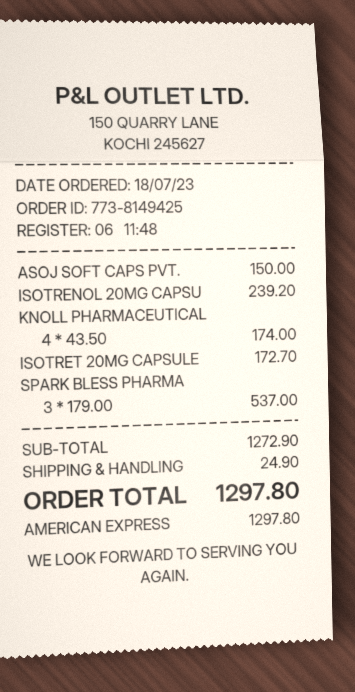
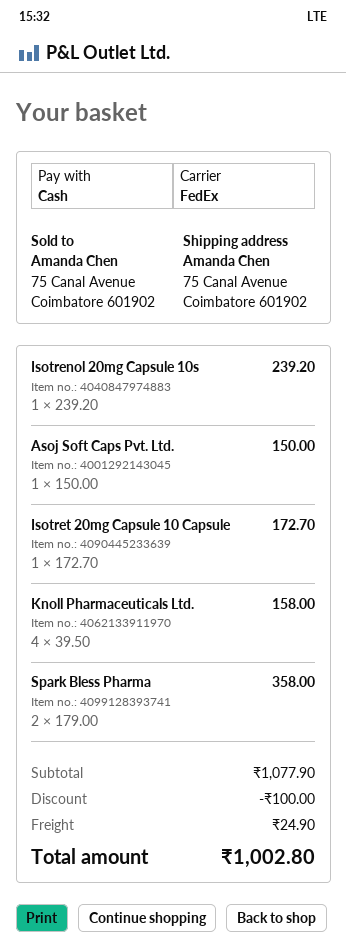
payment method: American Express -> cash
KNOLL PHARMACEUTICAL: 4 x 43.50 = 174.00 -> 4 x 39.50 = 158.00
SPARK BLESS PHARMA: 3 x 179.00 = 537.00 -> 2 x 179.00 = 358.00
subtotal: 1272.90 -> 1077.90
discount: none -> 100.00
total: 1297.80 -> 1002.80

